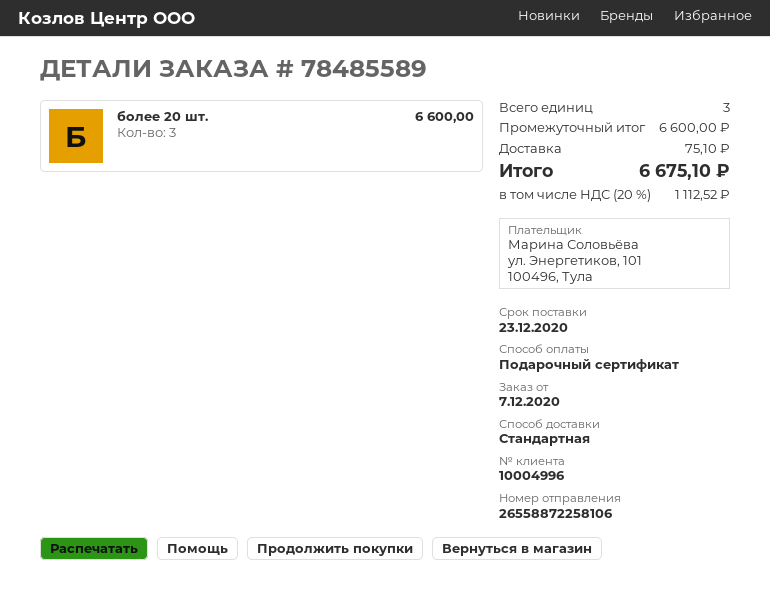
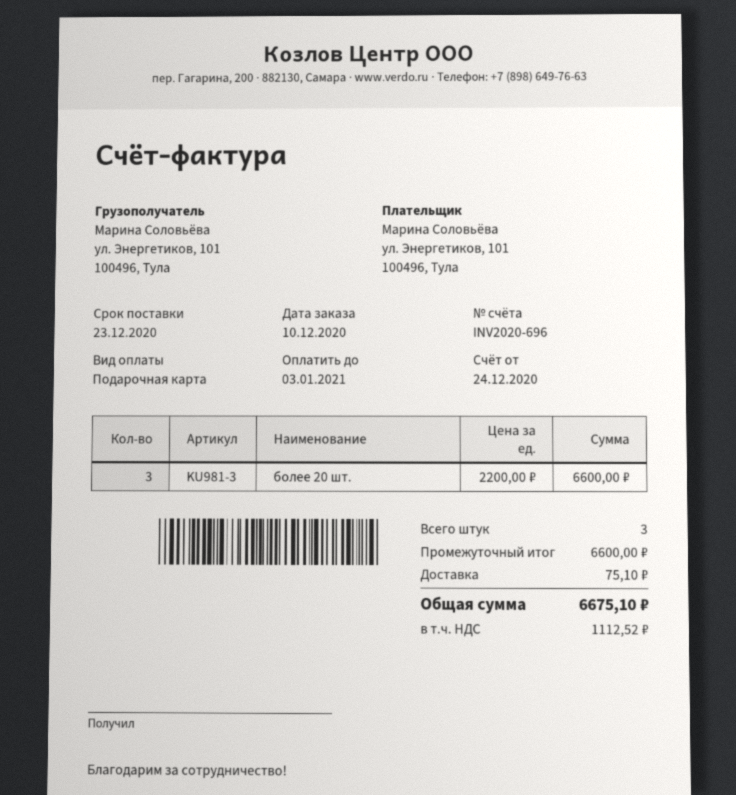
order date: 2020-12-07 -> 2020-12-10

